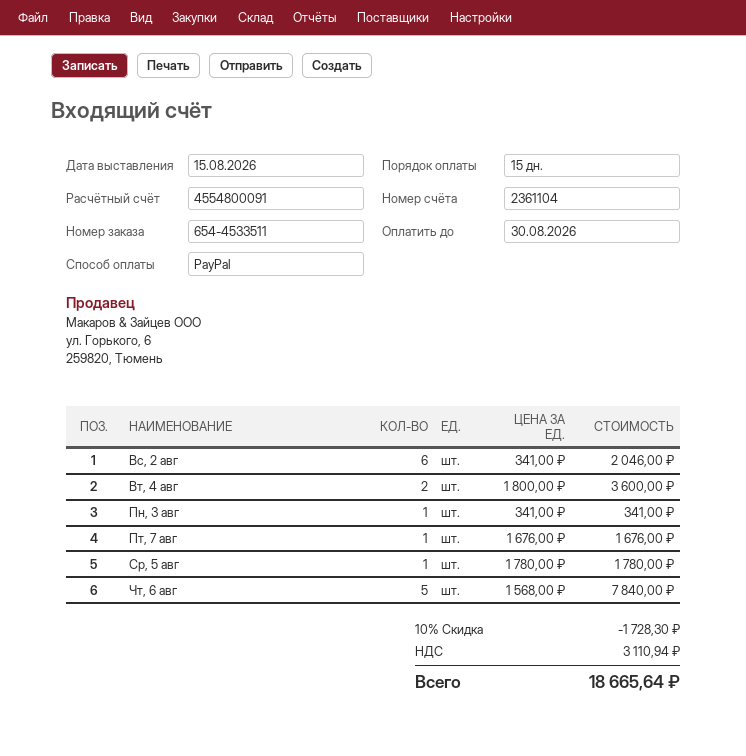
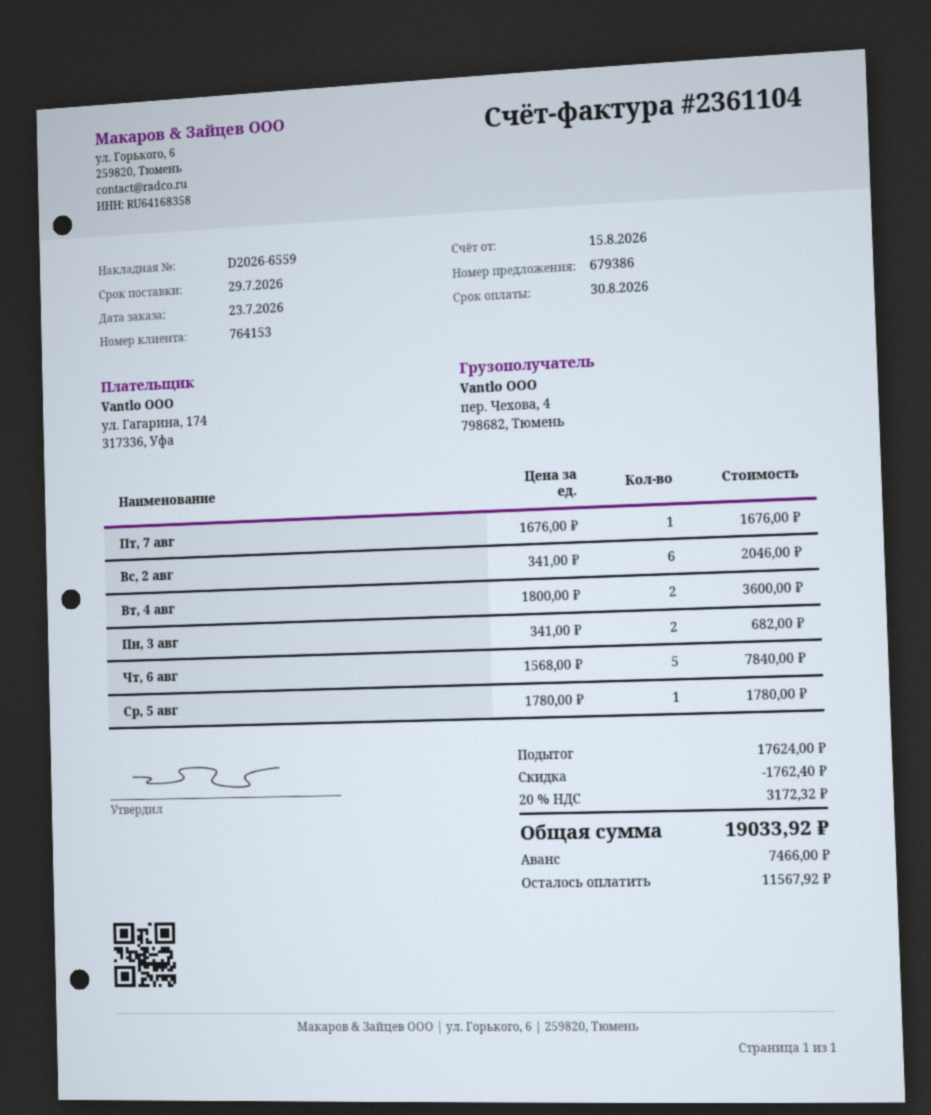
Пн, 3 авг: 1 x 341.00 = 341.00 -> 2 x 341.00 = 682.00
discount: 1728.30 -> 1762.40
tax: 3110.94 -> 3172.32
total: 18665.64 -> 19033.92

